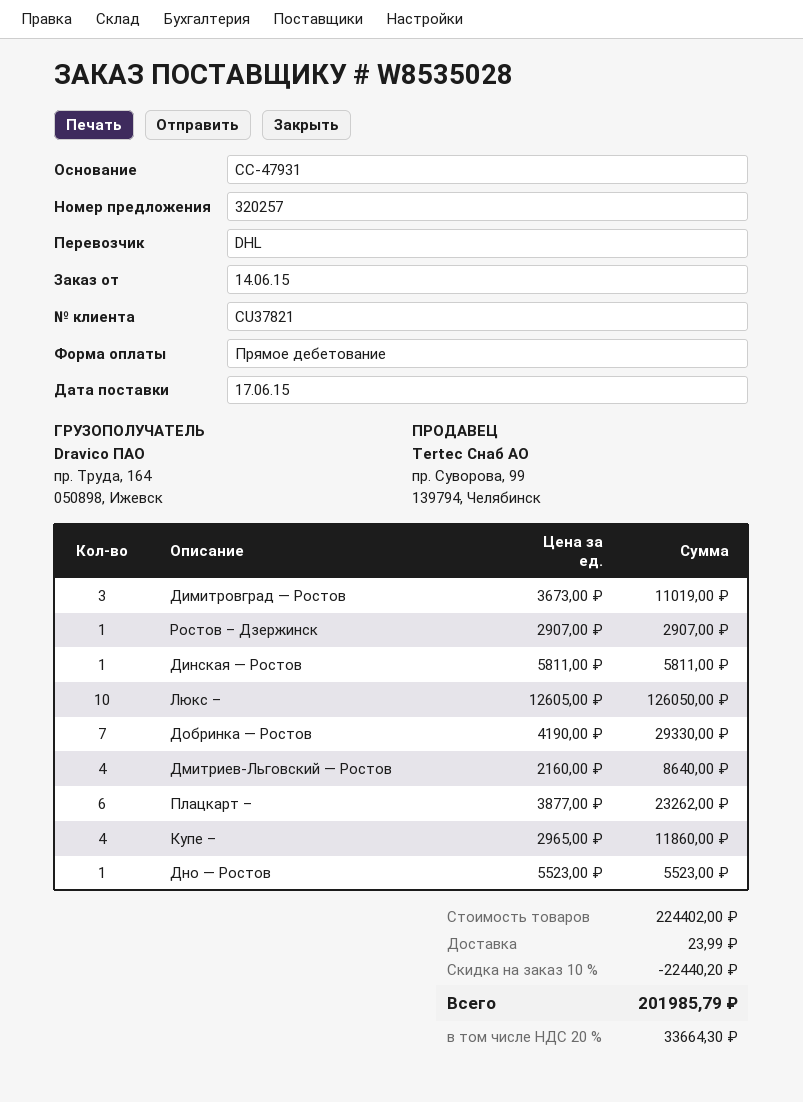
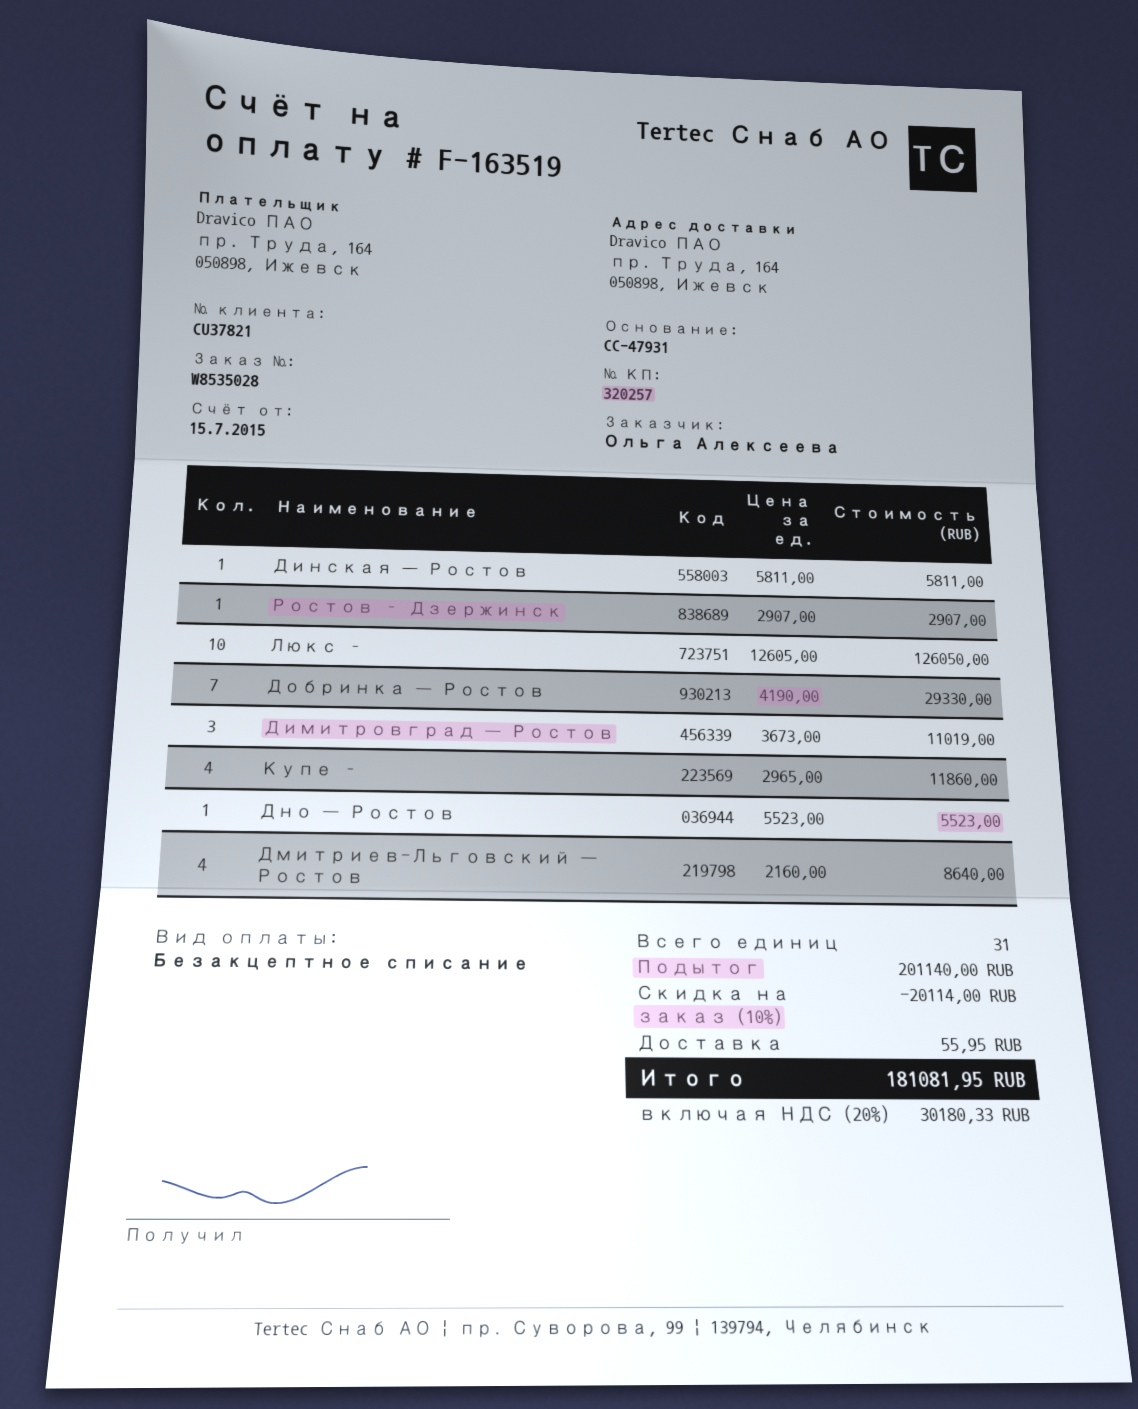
Плацкарт –: 6 x 3877.00 = 23262.00 -> none
subtotal: 224402.00 -> 201140.00
discount: 10% = 22440.20 -> 10% = 20114.00
shipping: 23.99 -> 55.95
tax: 20% = 33664.30 -> 20% = 30180.33
total: 201985.79 -> 181081.95

